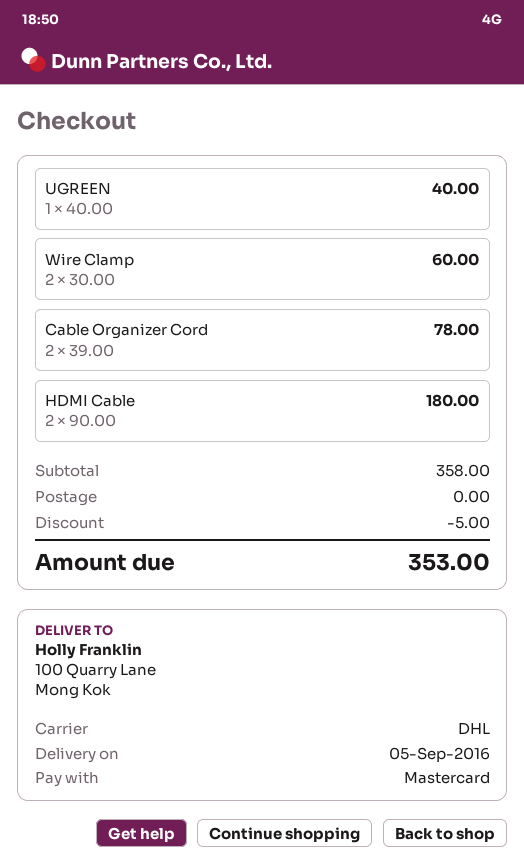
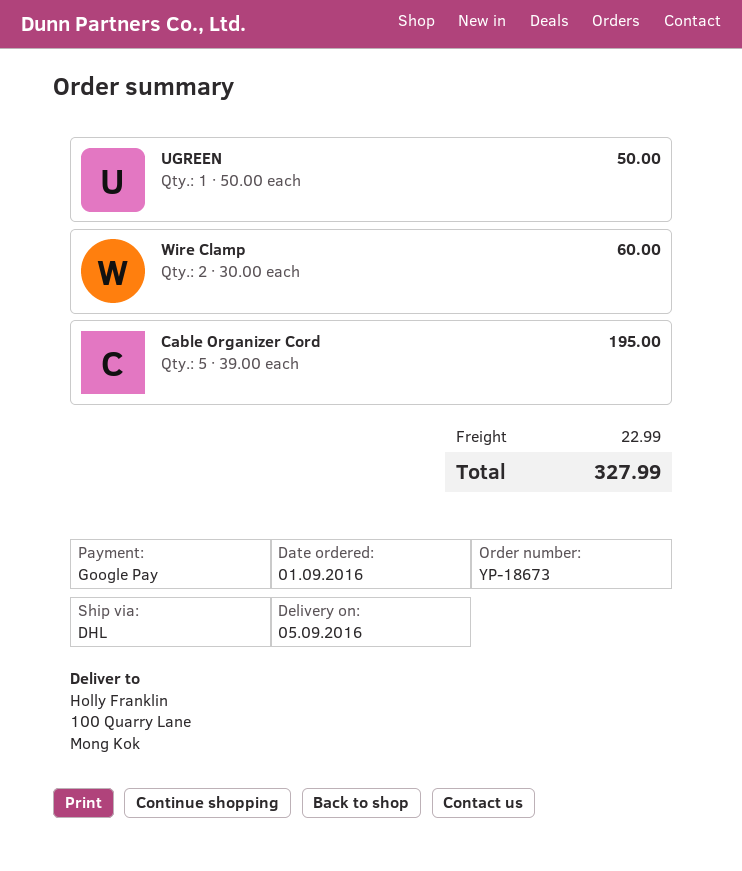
payment method: Mastercard -> Google Pay
UGREEN: 1 x 40.00 = 40.00 -> 1 x 50.00 = 50.00
Cable Organizer Cord: 2 x 39.00 = 78.00 -> 5 x 39.00 = 195.00
HDMI Cable: 2 x 90.00 = 180.00 -> none
discount: 5.00 -> none
shipping: 0.00 -> 22.99
total: 353.00 -> 327.99

